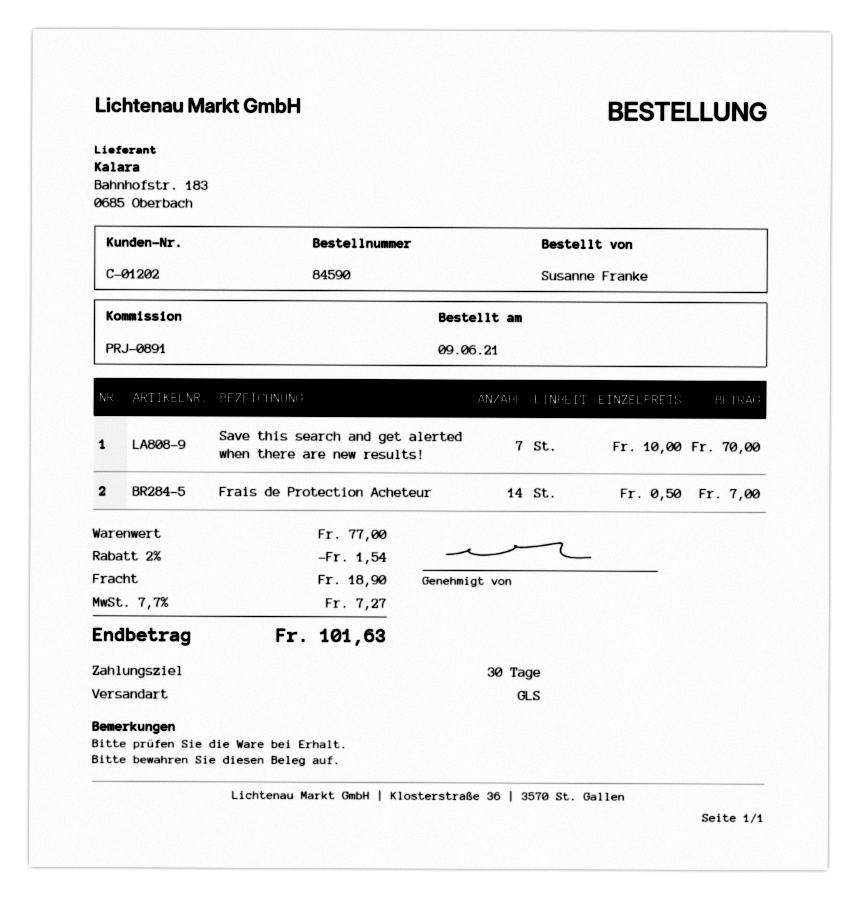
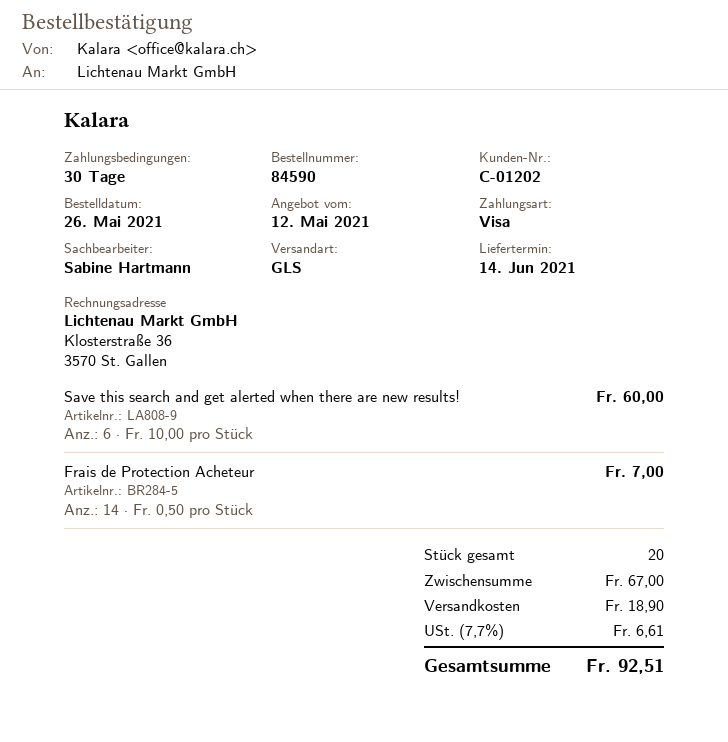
order date: 2021-06-09 -> 2021-05-26
Save this search and get alerted when there are new results!: 7 x 10.00 = 70.00 -> 6 x 10.00 = 60.00
subtotal: 77.00 -> 67.00
discount: 2% = 1.54 -> none
tax: 7.7% = 7.27 -> 7.7% = 6.61
total: 101.63 -> 92.51

